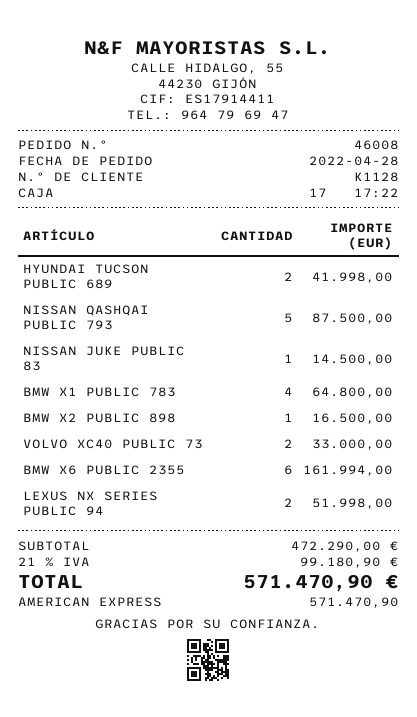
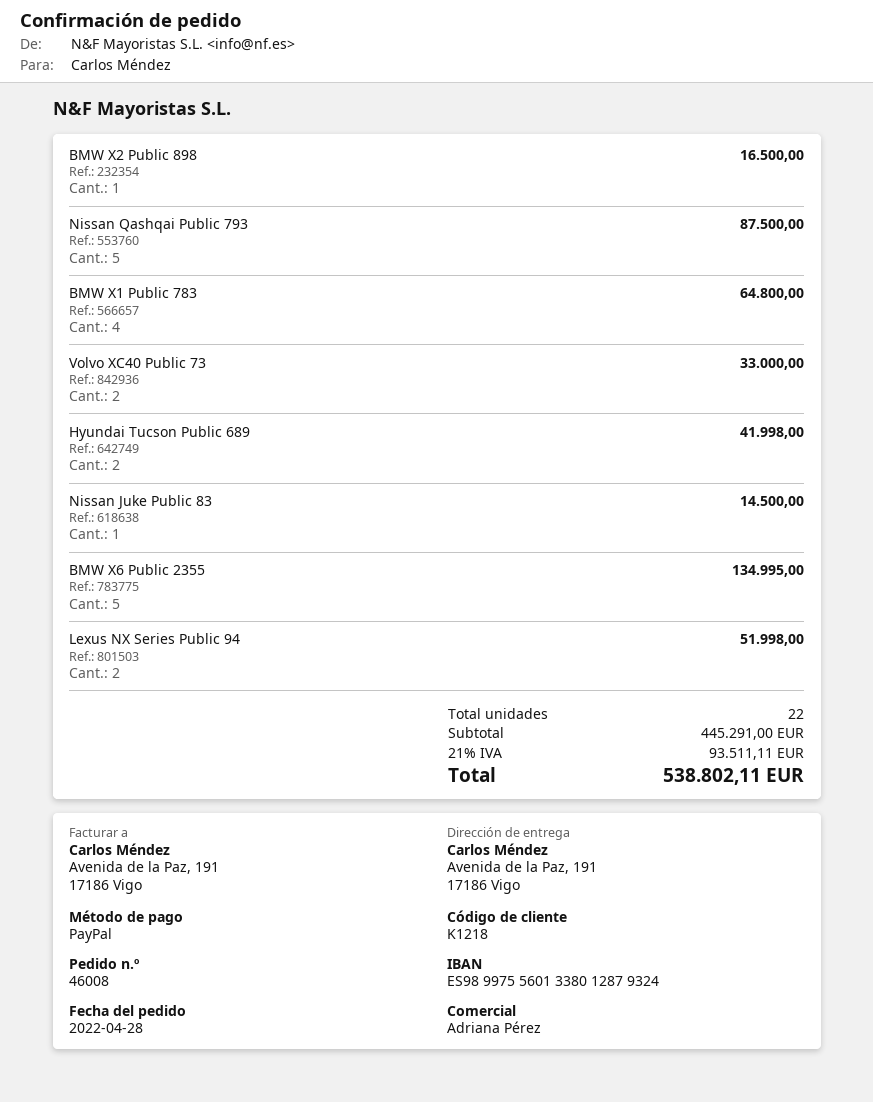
customer number: K1128 -> K1218
payment method: American Express -> PayPal
BMW X6 PUBLIC 2355: 6 for 161994.00 -> 5 for 134995.00
subtotal: 472290.00 -> 445291.00
tax: 21% = 99180.90 -> 21% = 93511.11
total: 571470.90 -> 538802.11

